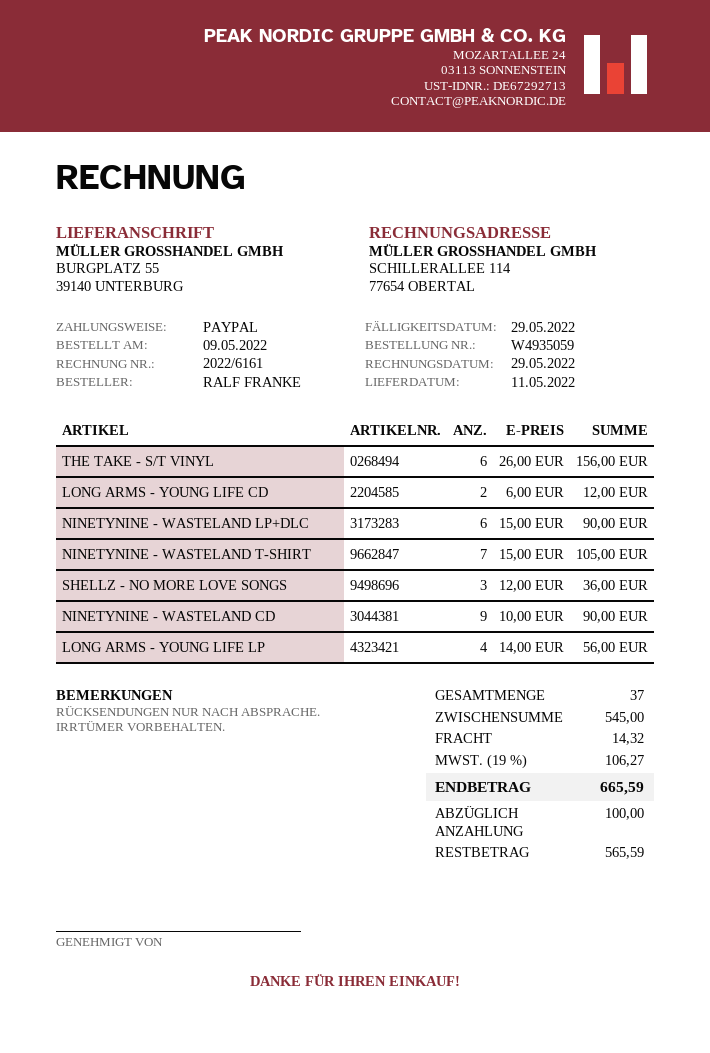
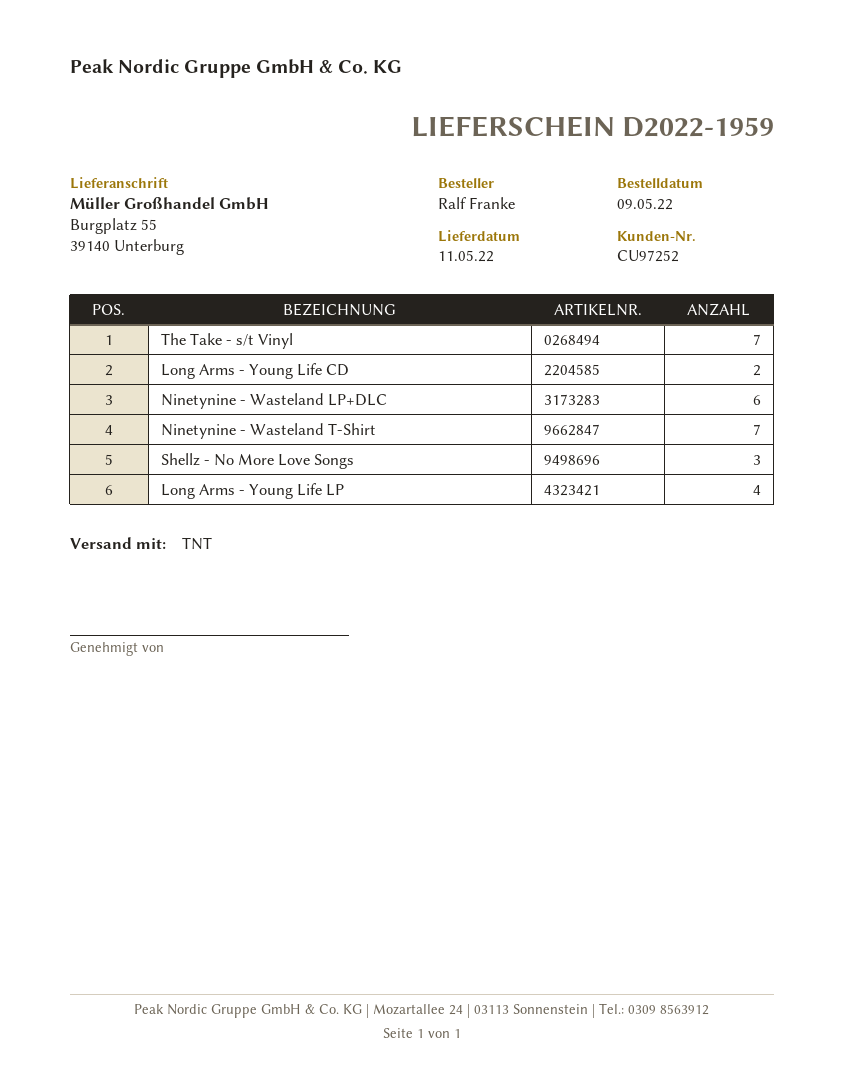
THE TAKE - S/T VINYL: 6 -> 7
NINETYNINE - WASTELAND CD: 9 -> none

